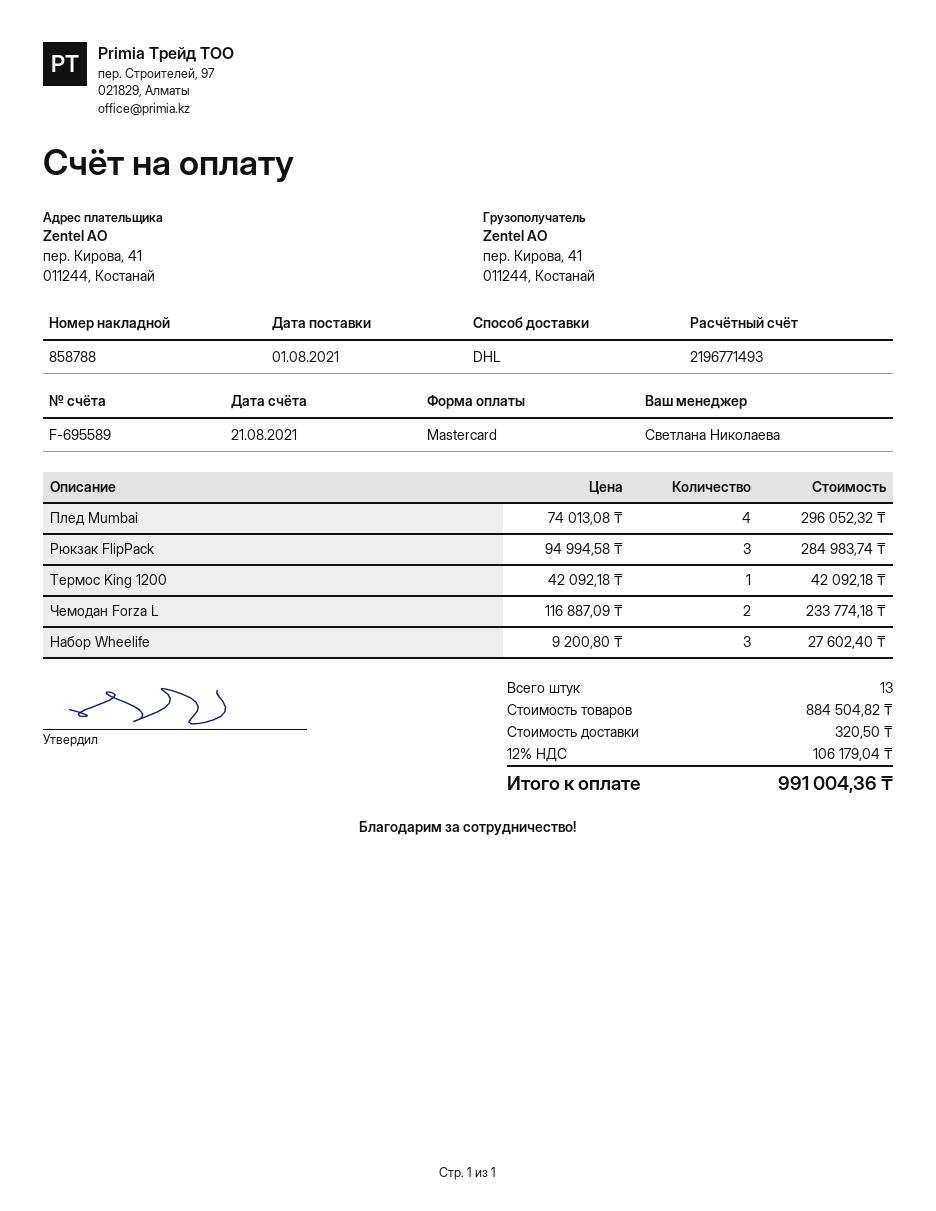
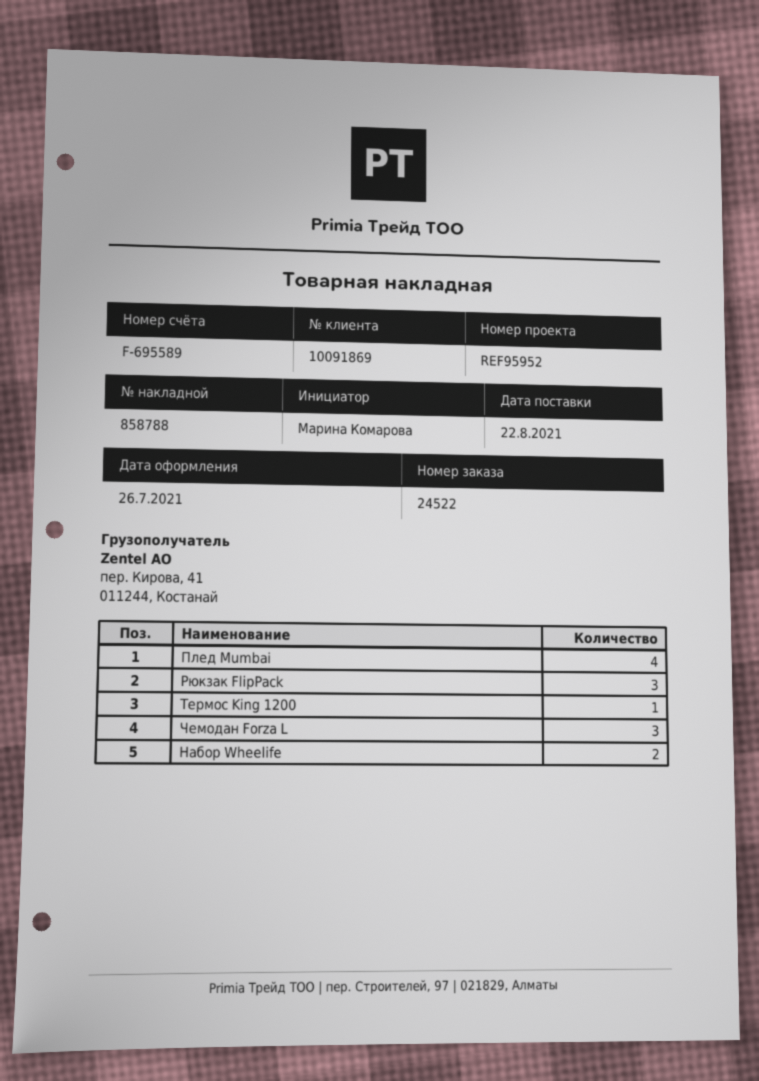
delivery date: 2021-08-01 -> 2021-08-22
Чемодан Forza L: 2 -> 3
Набор Wheelife: 3 -> 2

